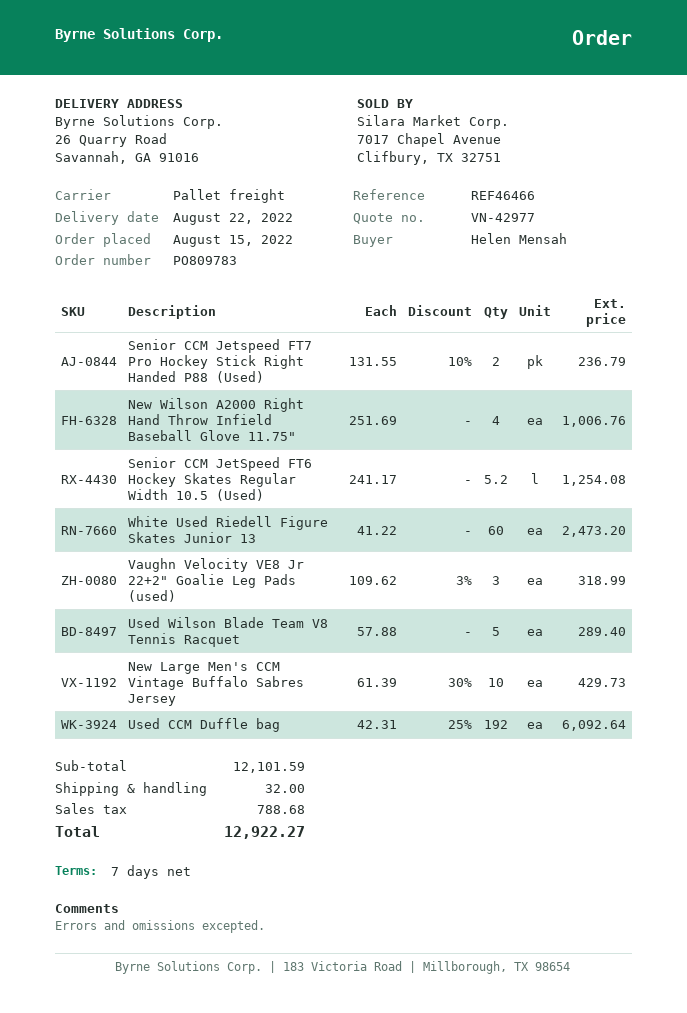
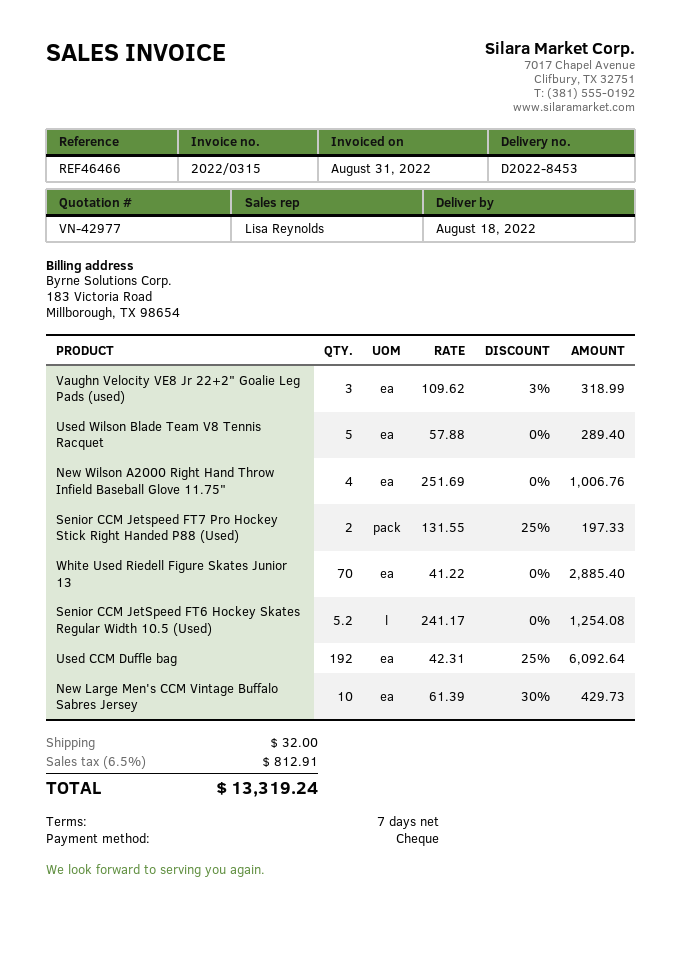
delivery date: 2022-08-22 -> 2022-08-18
Senior CCM Jetspeed FT7 Pro Hockey Stick Right Handed P88 (Used): 2 x 131.55 - 10% = 236.79 -> 2 x 131.55 - 25% = 197.33
White Used Riedell Figure Skates Junior 13: 60 x 41.22 = 2473.20 -> 70 x 41.22 = 2885.40
tax: 788.68 -> 812.91
total: 12922.27 -> 13319.24

